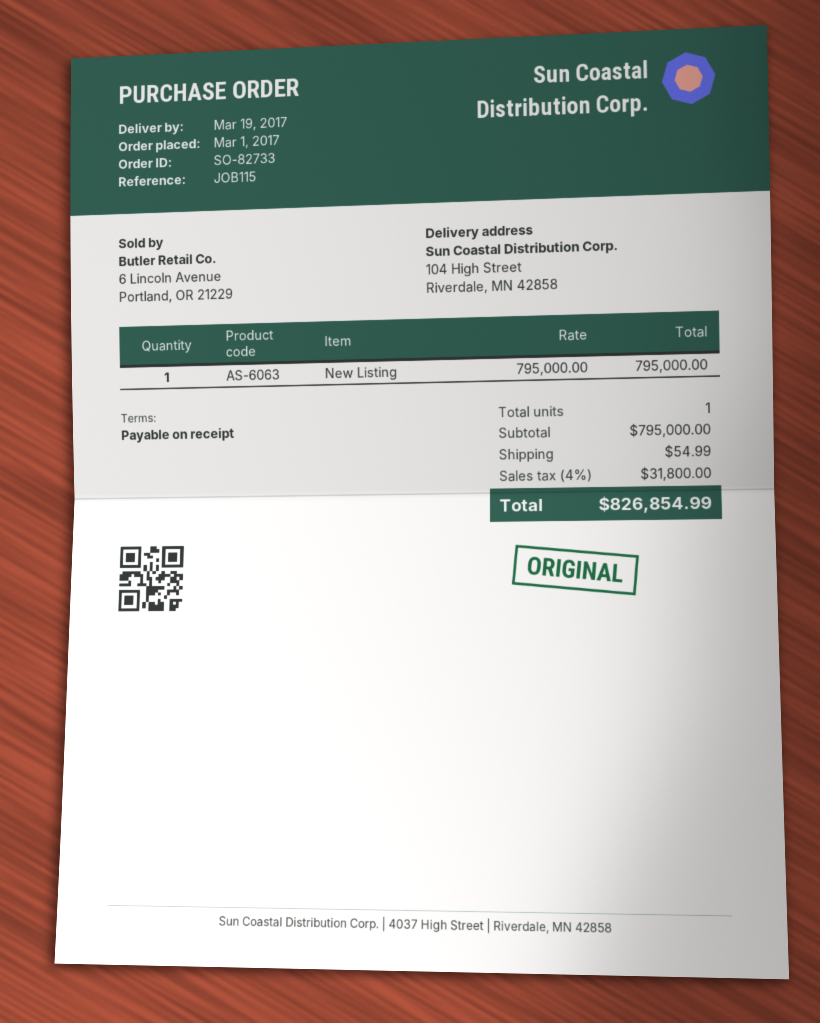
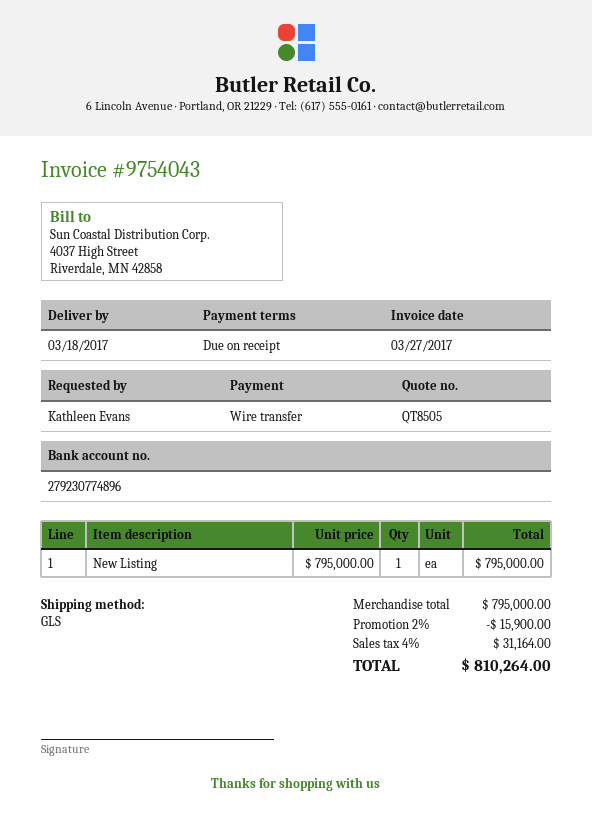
delivery date: 2017-03-19 -> 2017-03-18
discount: none -> 2% = 15900.00
shipping: 54.99 -> none
tax: 4% = 31800.00 -> 4% = 31164.00
total: 826854.99 -> 810264.00

